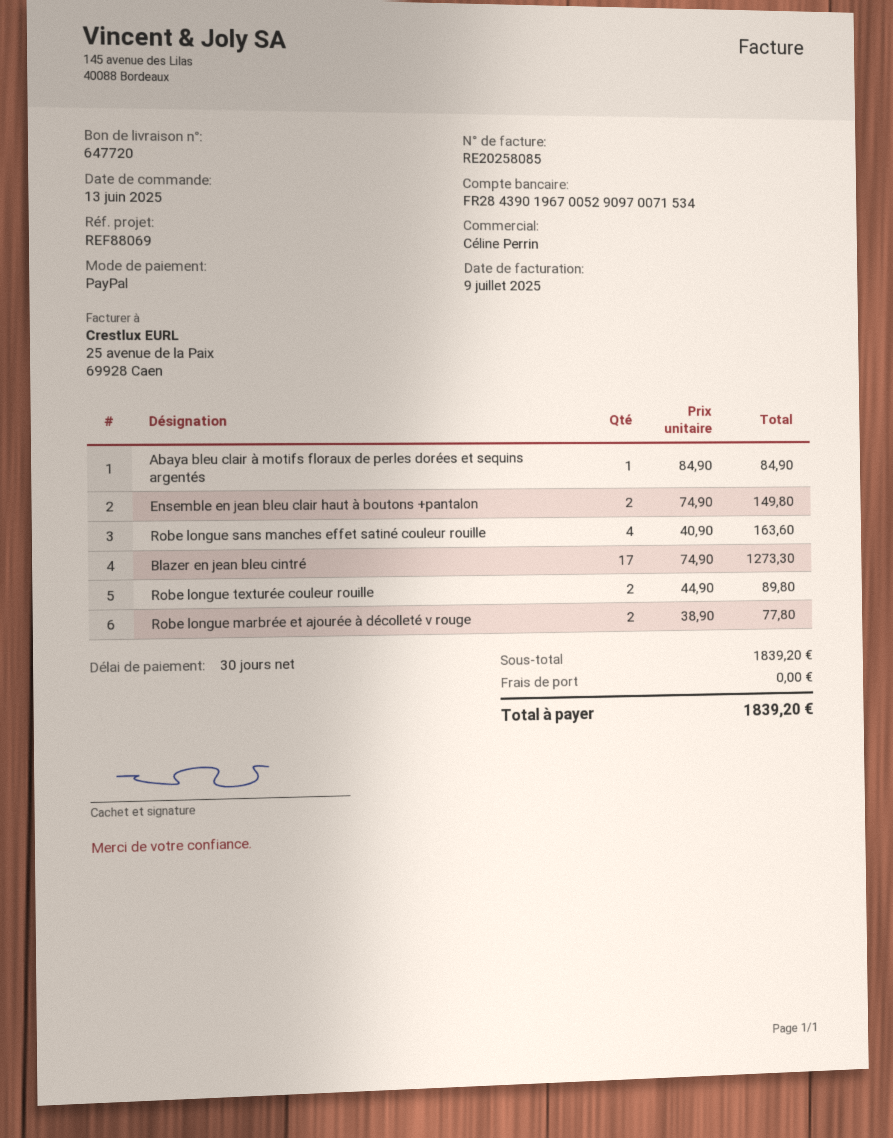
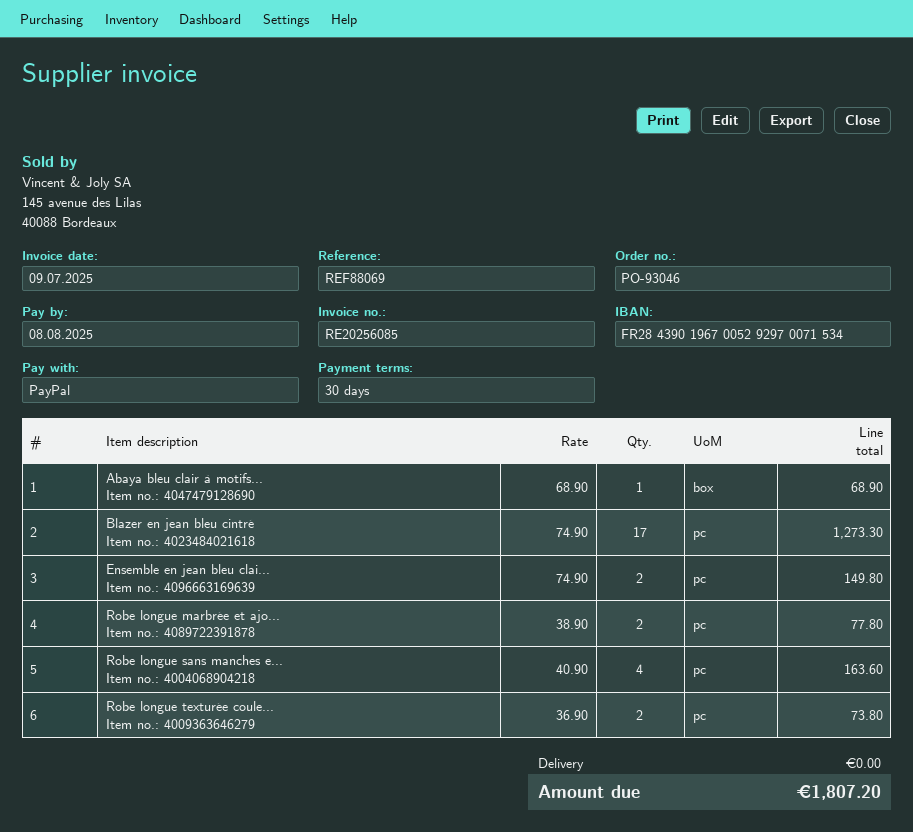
invoice number: RE20258085 -> RE20256085
bank account: FR2843901967005290970071534 -> FR2843901967005292970071534
Abaya bleu clair à motifs floraux de perles dorées et sequins argentés: 1 x 84.90 = 84.90 -> 1 x 68.90 = 68.90
Robe longue texturée couleur rouille: 2 x 44.90 = 89.80 -> 2 x 36.90 = 73.80
total: 1839.20 -> 1807.20

